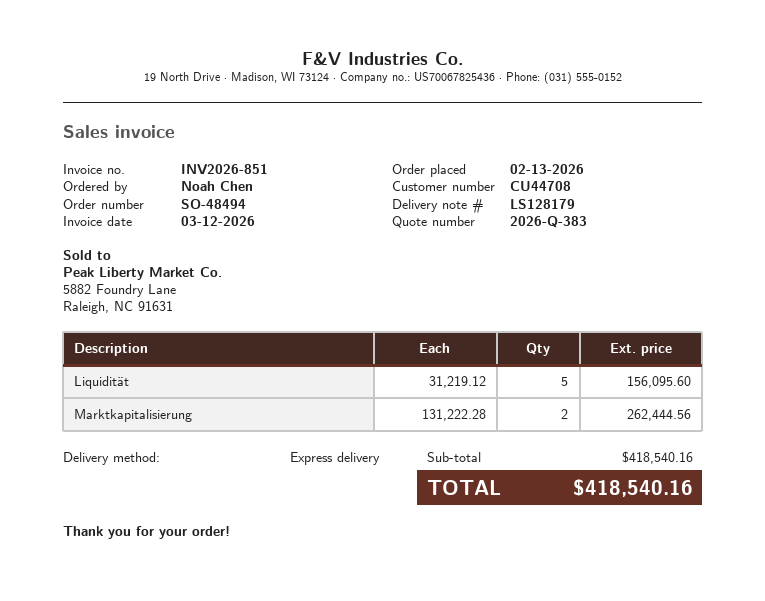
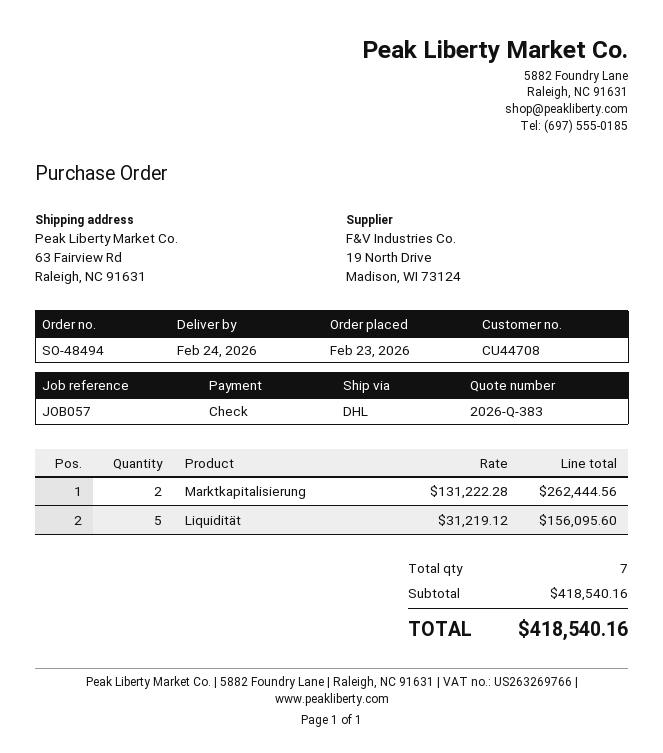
order date: 2026-02-13 -> 2026-02-23
shipping method: express -> DHL

